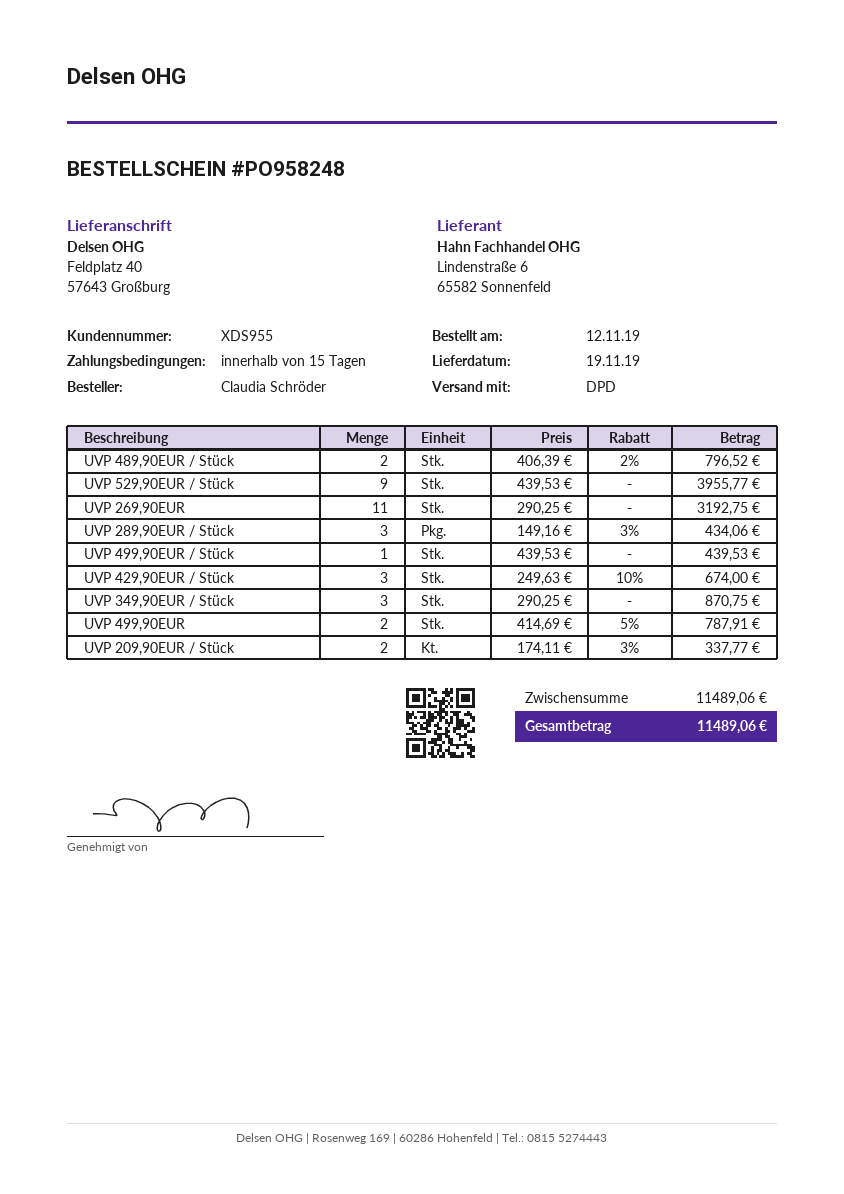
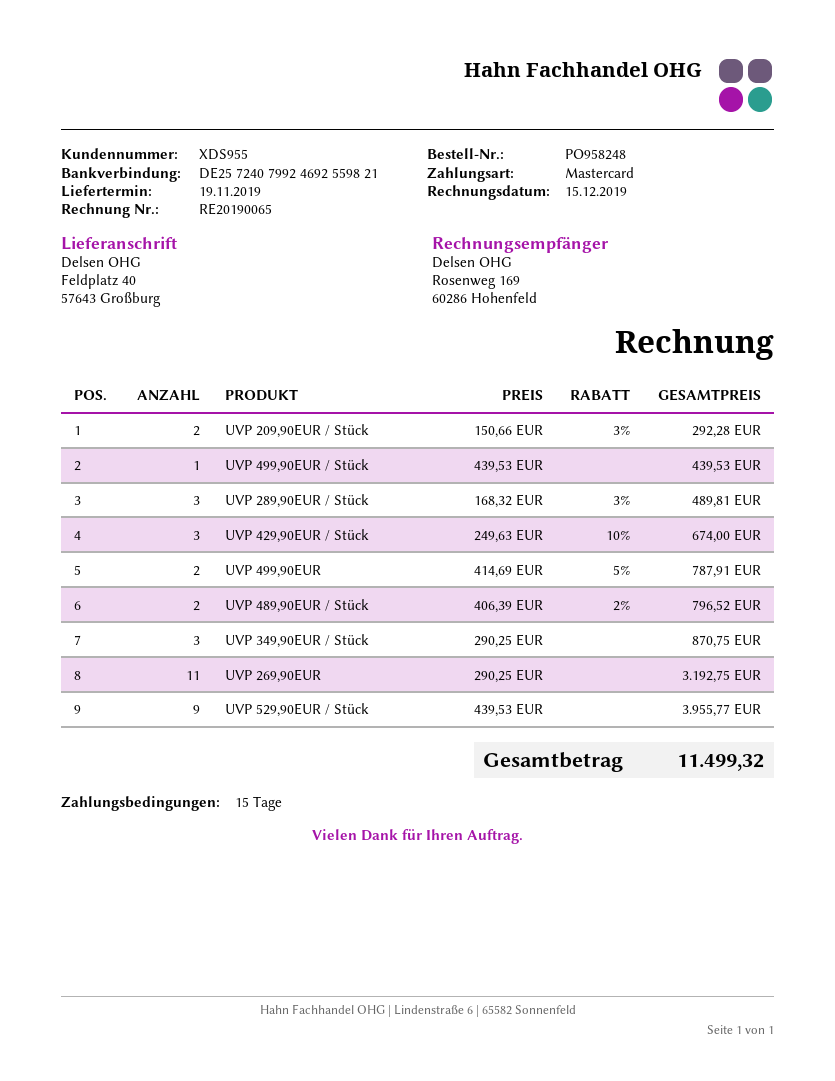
UVP 289,90EUR / Stück: 3 x 149.16 - 3% = 434.06 -> 3 x 168.32 - 3% = 489.81
UVP 209,90EUR / Stück: 2 x 174.11 - 3% = 337.77 -> 2 x 150.66 - 3% = 292.28
total: 11489.06 -> 11499.32

